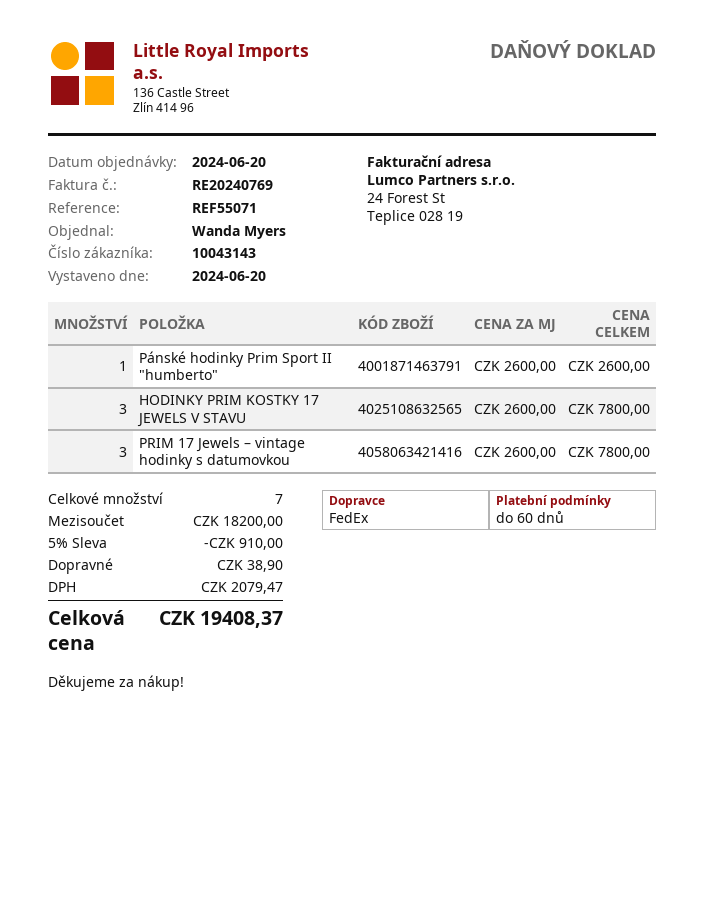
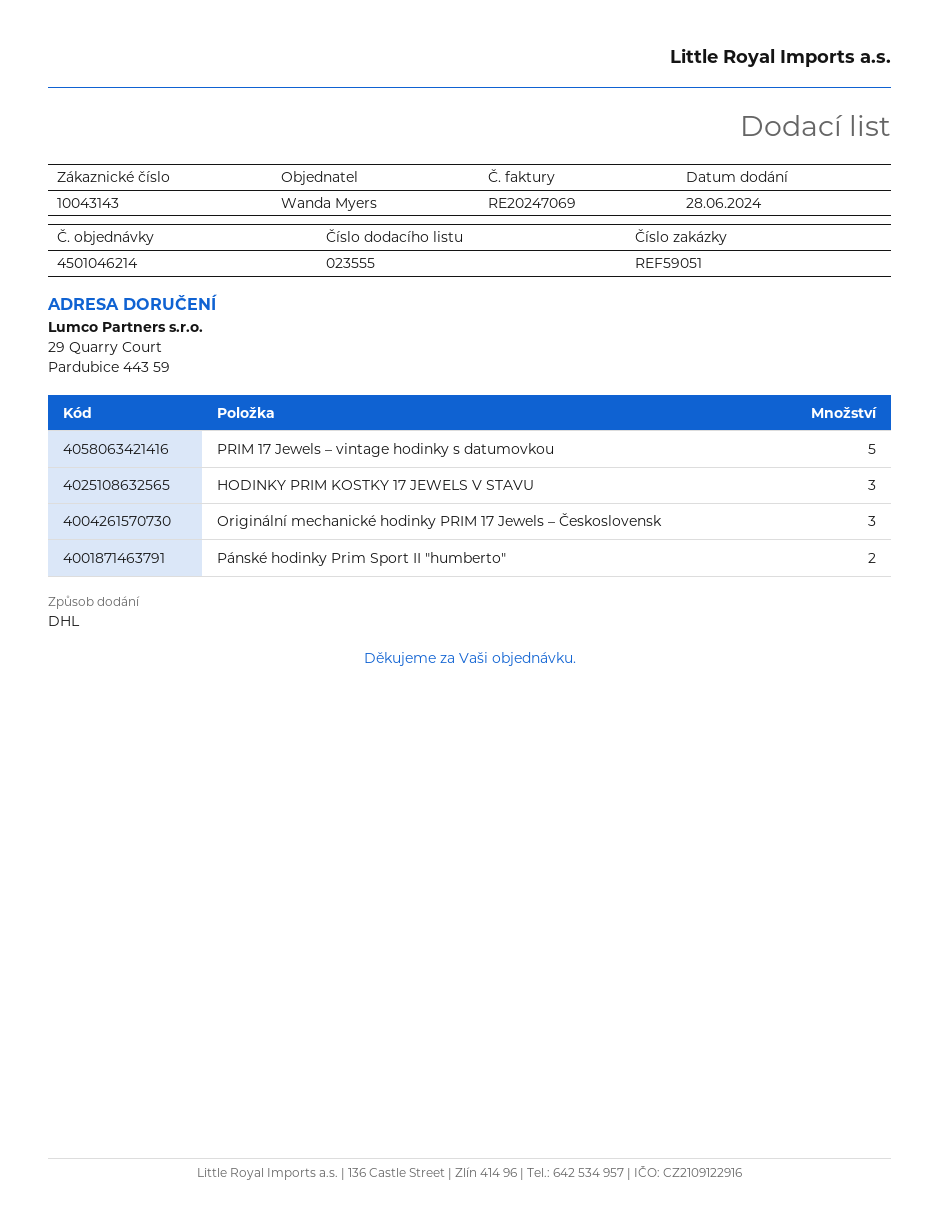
invoice number: RE20240769 -> RE20247069
reference: REF55071 -> REF59051
shipping method: FedEx -> DHL
Pánské hodinky Prim Sport II "humberto": 1 -> 2
PRIM 17 Jewels – vintage hodinky s datumovkou: 3 -> 5
Originální mechanické hodinky PRIM 17 Jewels – Československ: none -> 3

